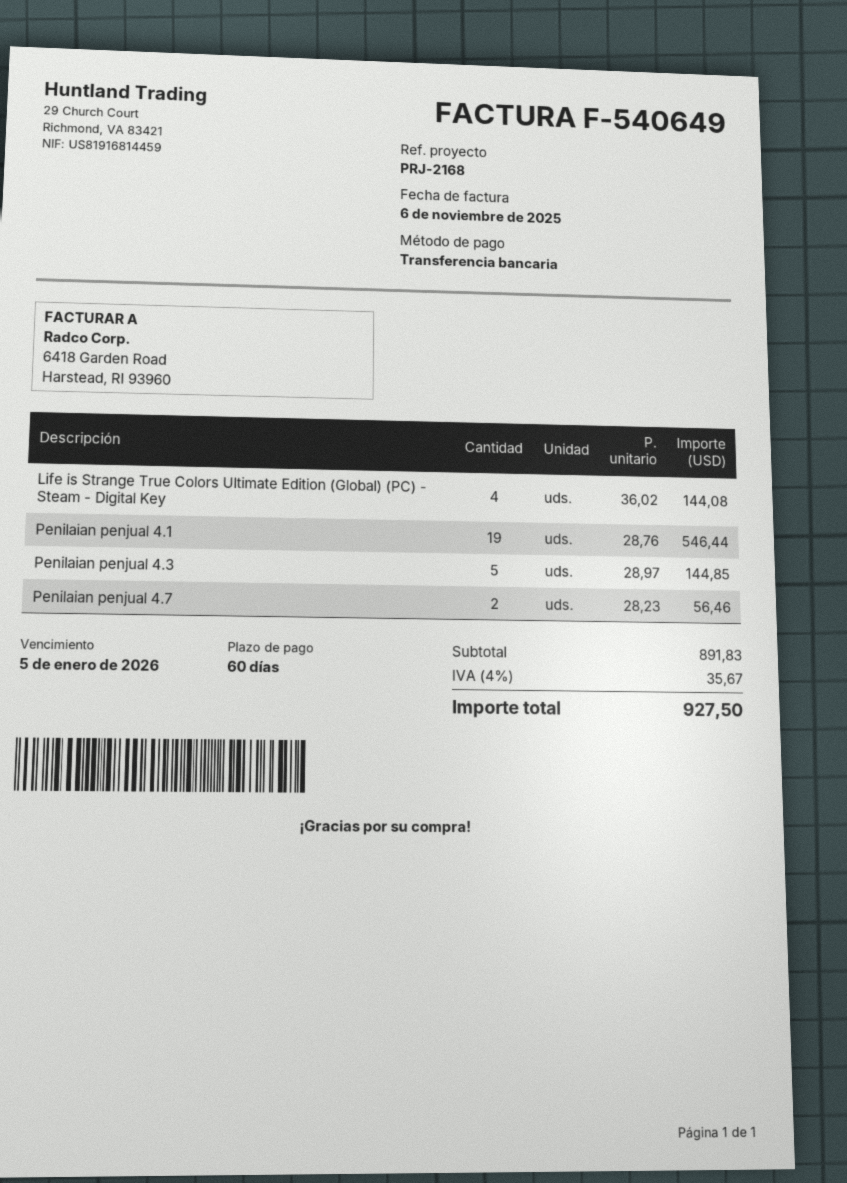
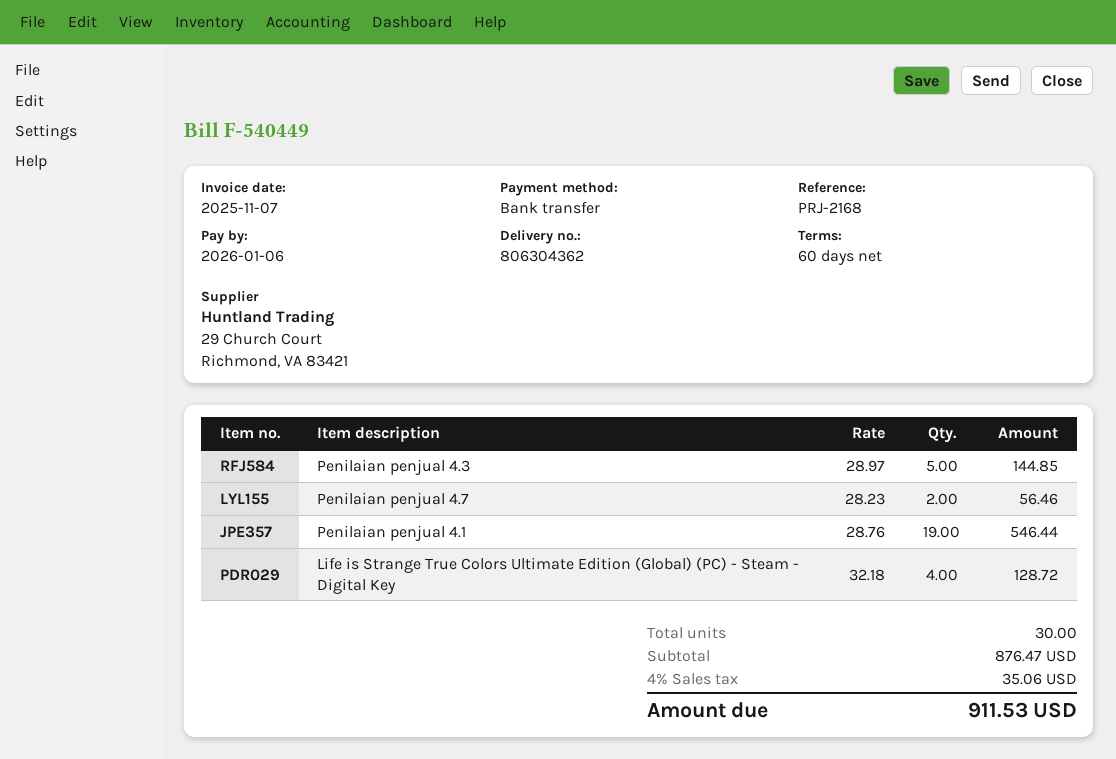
invoice number: F-540649 -> F-540449
invoice date: 2025-11-06 -> 2025-11-07
due date: 2026-01-05 -> 2026-01-06
Life is Strange True Colors Ultimate Edition (Global) (PC) - Steam - Digital Key: 4 x 36.02 = 144.08 -> 4 x 32.18 = 128.72
subtotal: 891.83 -> 876.47
tax: 4% = 35.67 -> 4% = 35.06
total: 927.50 -> 911.53

